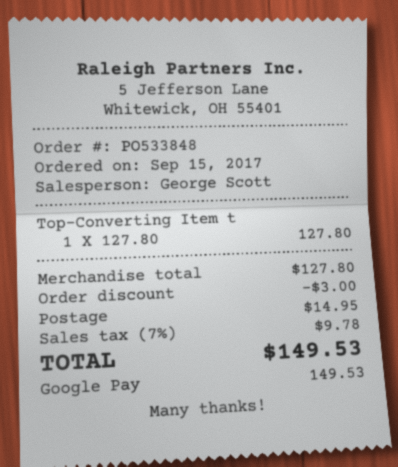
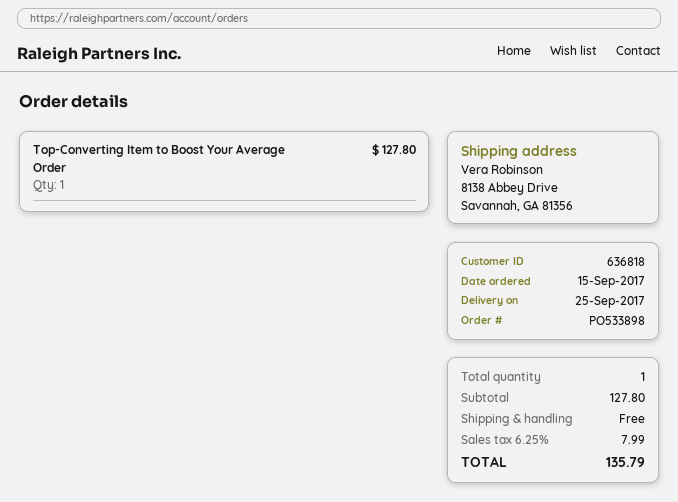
order number: PO533848 -> PO533898
discount: 3.00 -> none
shipping: 14.95 -> 0.00
tax: 7% = 9.78 -> 6.25% = 7.99
total: 149.53 -> 135.79

